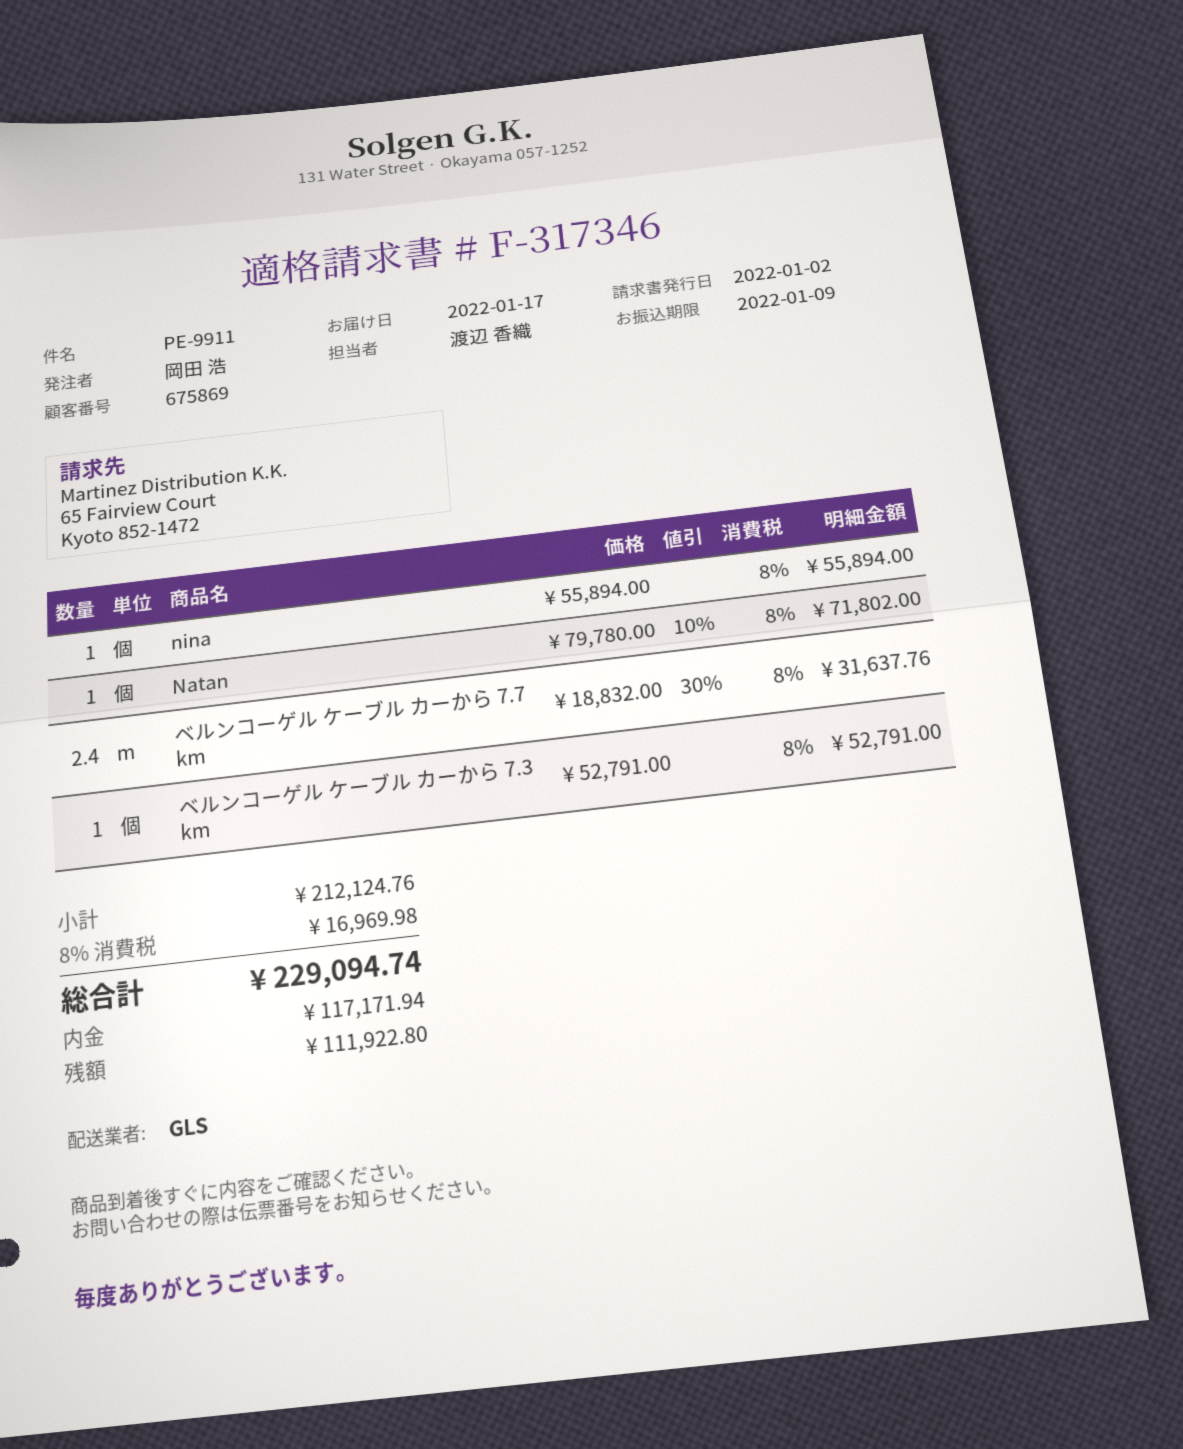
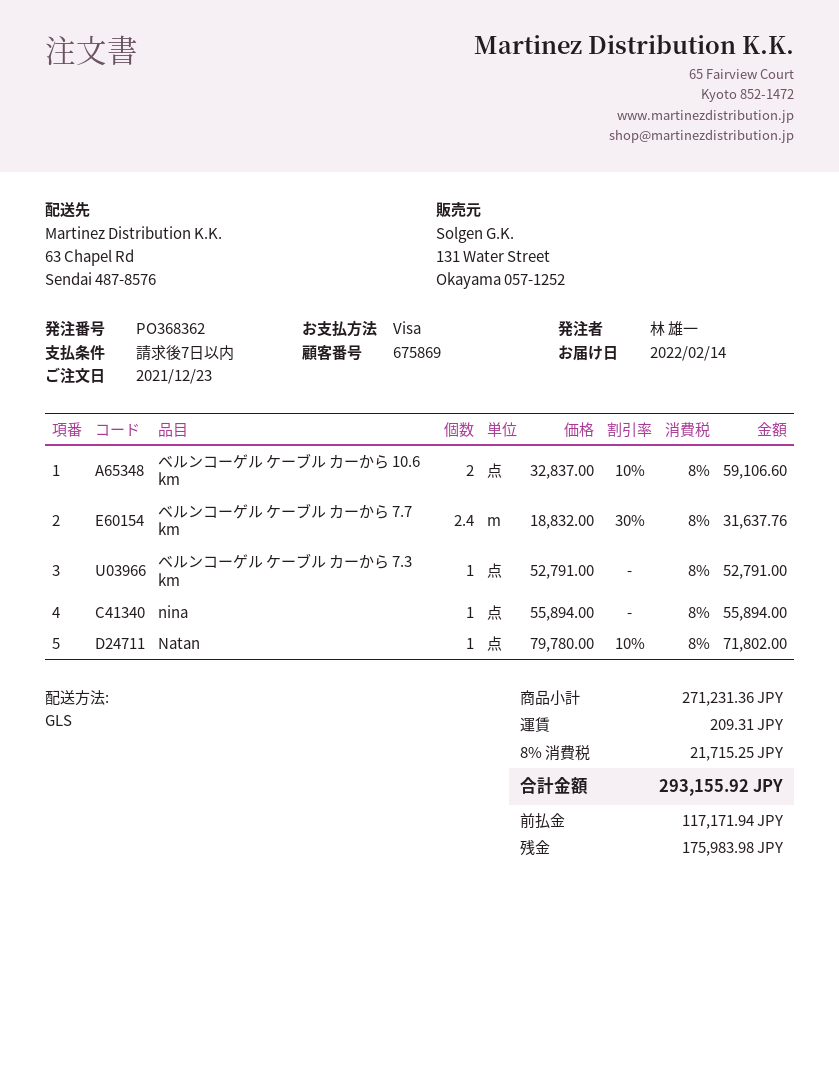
delivery date: 2022-01-17 -> 2022-02-14
ordered by: 岡田 浩 -> 林 雄一
ベルンコーゲル ケーブル カーから 10.6 km: none -> 2 x 32837.00 - 10% = 59106.60
subtotal: 212124.76 -> 271231.36
shipping: none -> 209.31
tax: 8% = 16969.98 -> 8% = 21715.25
total: 229094.74 -> 293155.92
balance: 111922.80 -> 175983.98

